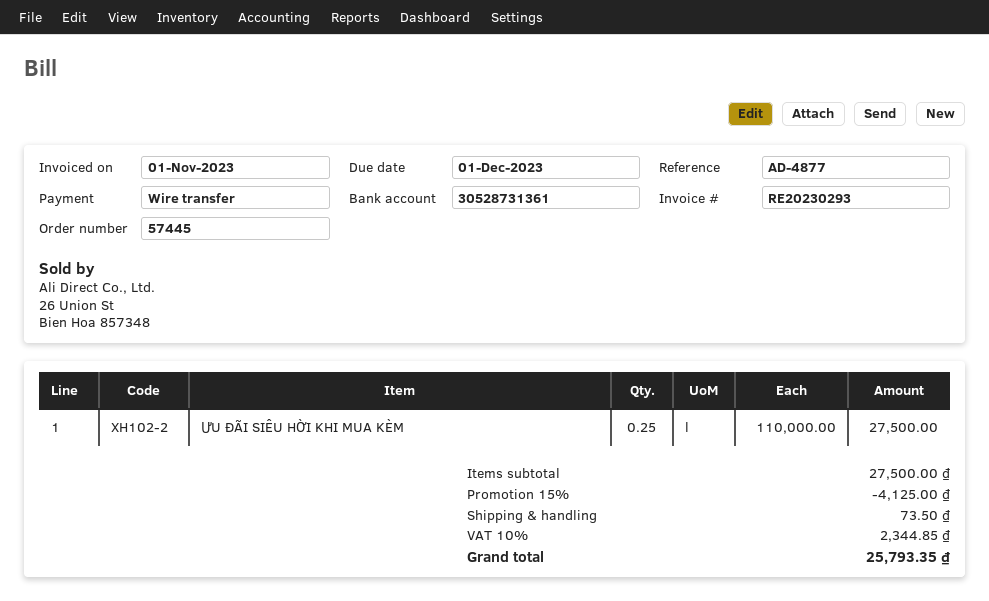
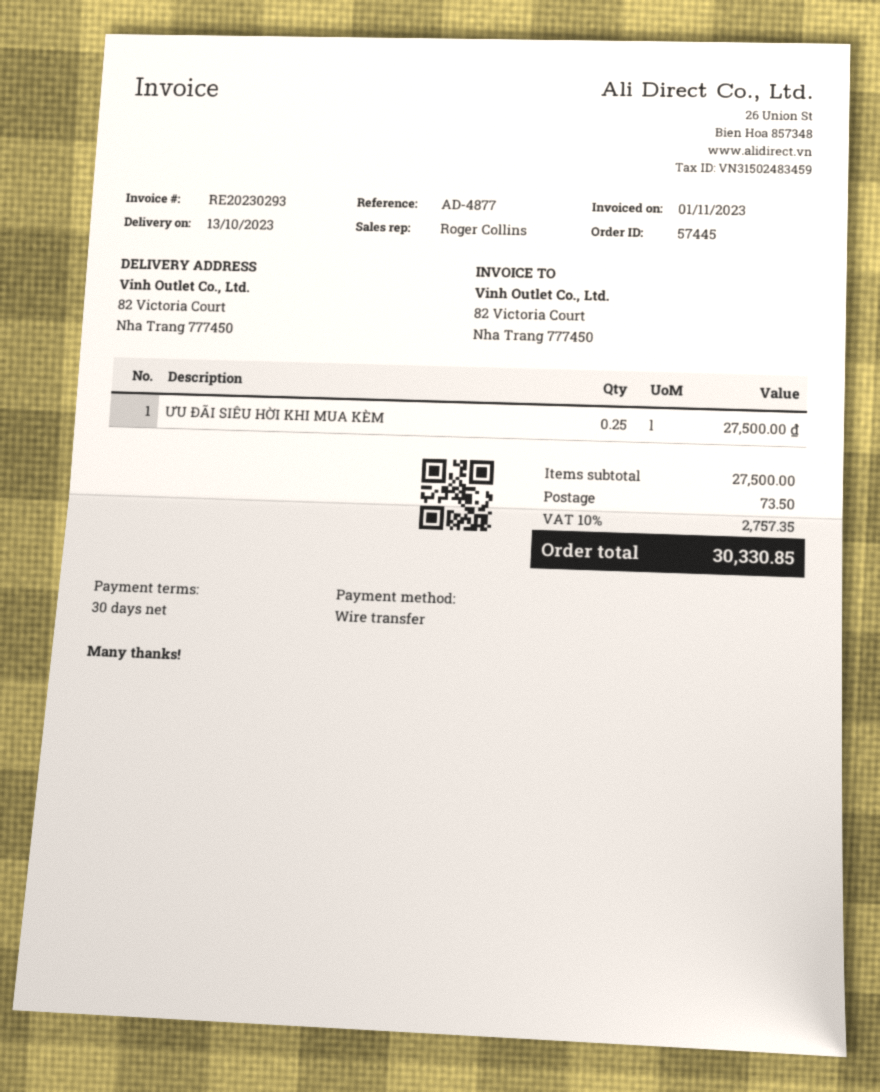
discount: 15% = 4125.00 -> none
tax: 10% = 2344.85 -> 10% = 2757.35
total: 25793.35 -> 30330.85

